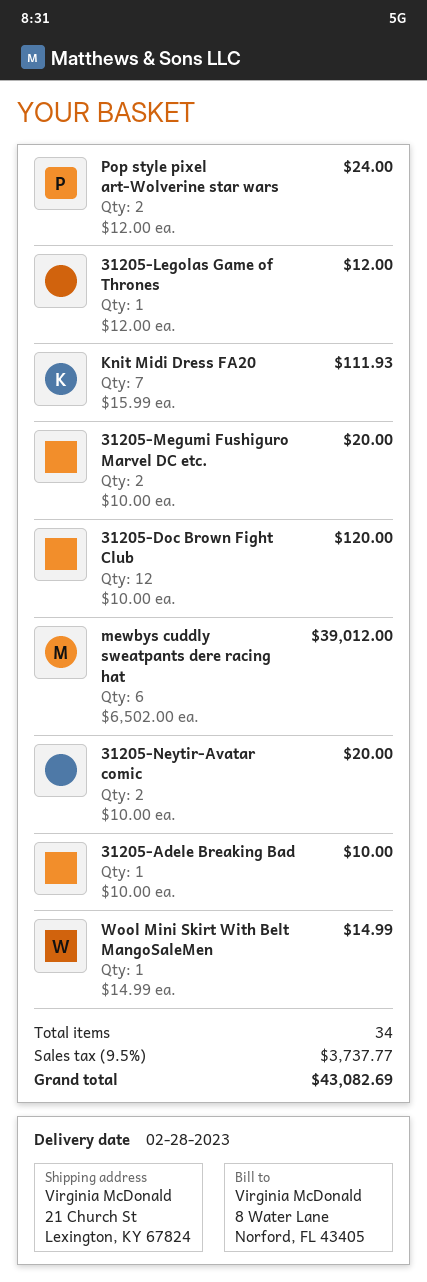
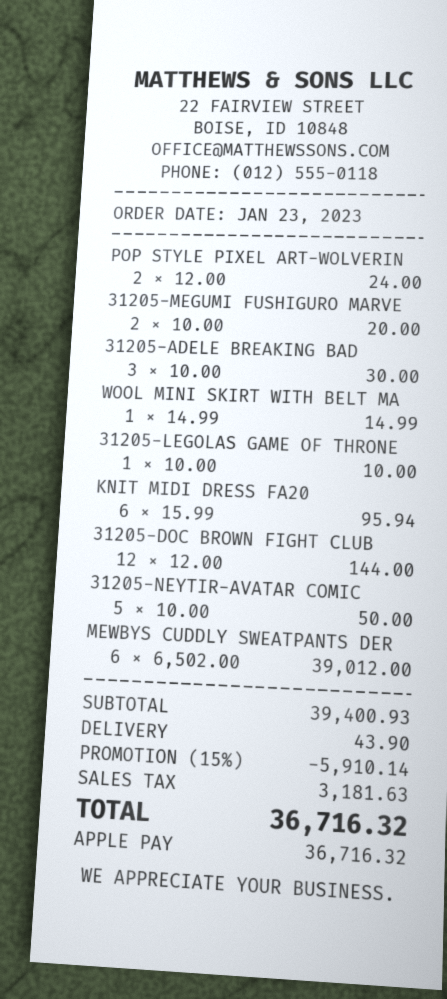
31205-Legolas Game of Thrones: 1 x 12.00 = 12.00 -> 1 x 10.00 = 10.00
Knit Midi Dress FA20: 7 x 15.99 = 111.93 -> 6 x 15.99 = 95.94
31205-Doc Brown Fight Club: 12 x 10.00 = 120.00 -> 12 x 12.00 = 144.00
31205-Neytir-Avatar comic: 2 x 10.00 = 20.00 -> 5 x 10.00 = 50.00
31205-Adele Breaking Bad: 1 x 10.00 = 10.00 -> 3 x 10.00 = 30.00
discount: none -> 15% = 5910.14
shipping: none -> 43.90
tax: 3737.77 -> 3181.63
total: 43082.69 -> 36716.32

